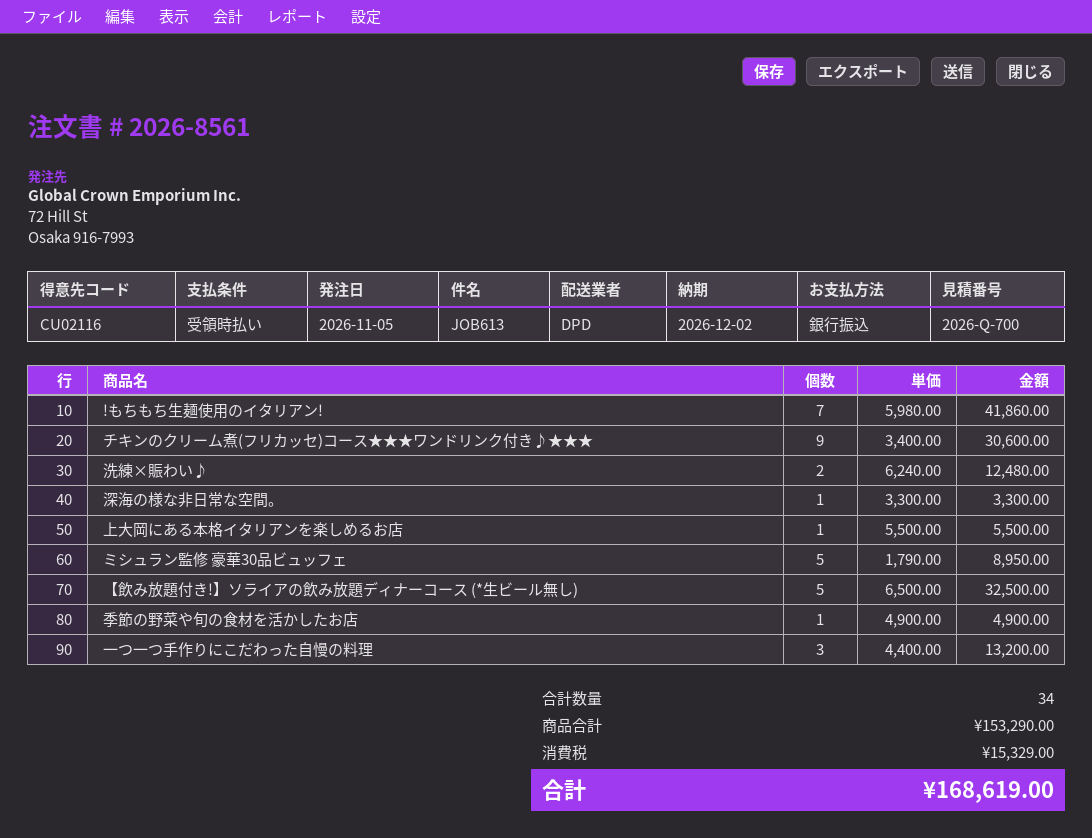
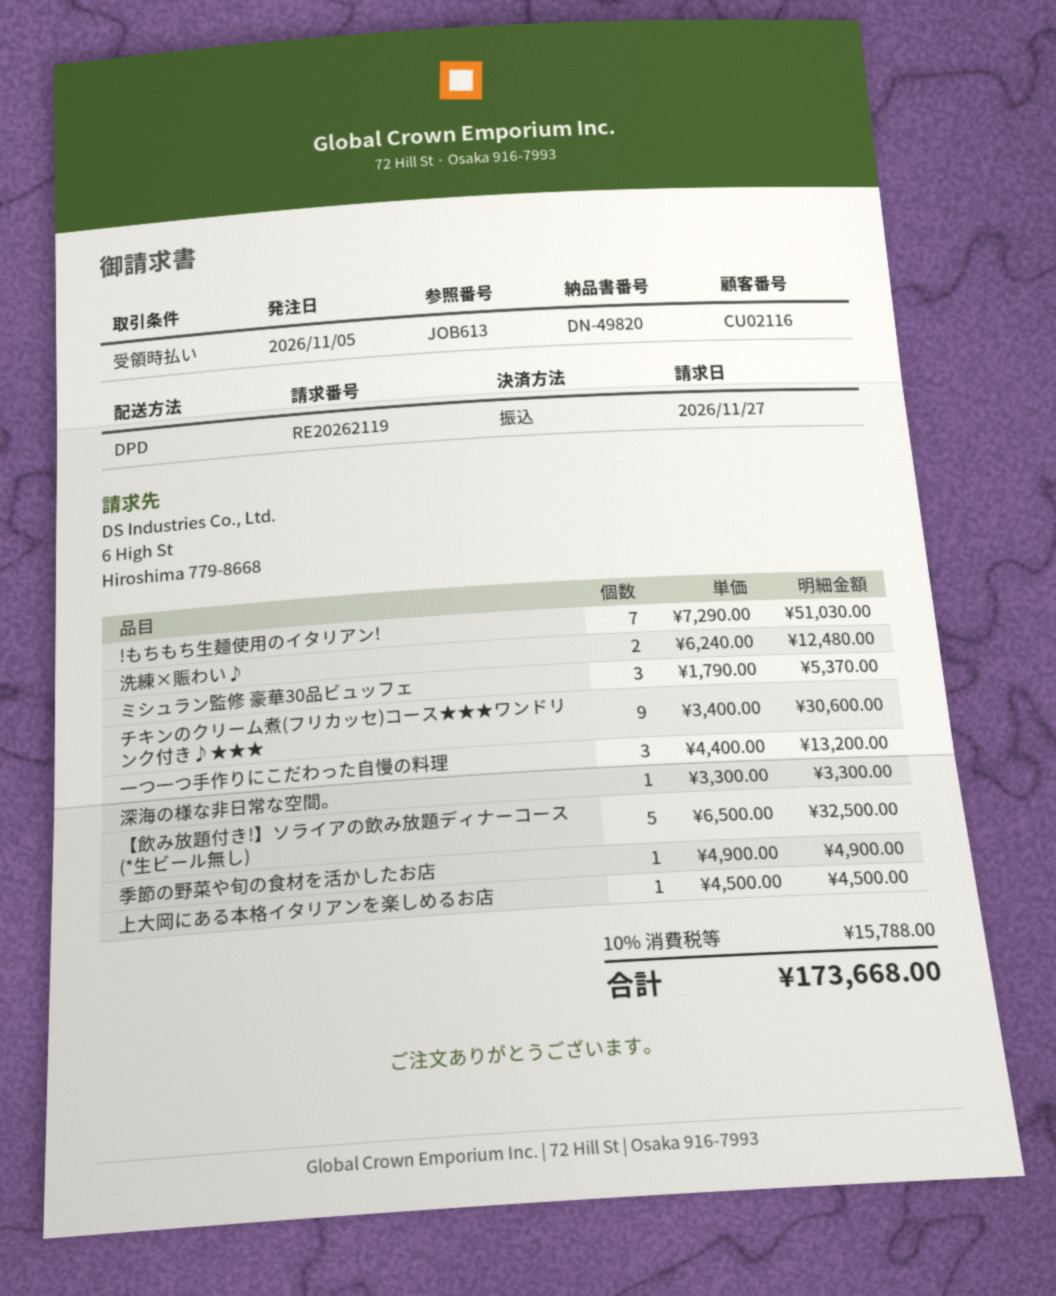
!もちもち生麺使用のイタリアン!: 7 x 5980.00 = 41860.00 -> 7 x 7290.00 = 51030.00
上大岡にある本格イタリアンを楽しめるお店: 1 x 5500.00 = 5500.00 -> 1 x 4500.00 = 4500.00
ミシュラン監修 豪華30品ビュッフェ: 5 x 1790.00 = 8950.00 -> 3 x 1790.00 = 5370.00
tax: 15329.00 -> 15788.00
total: 168619.00 -> 173668.00

